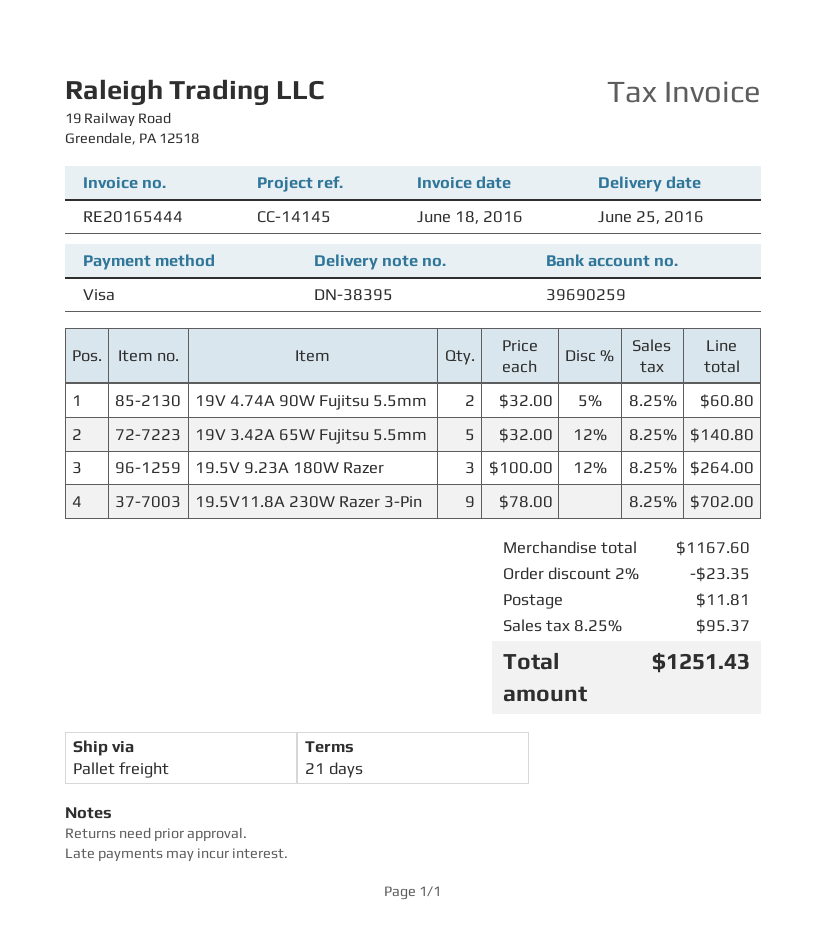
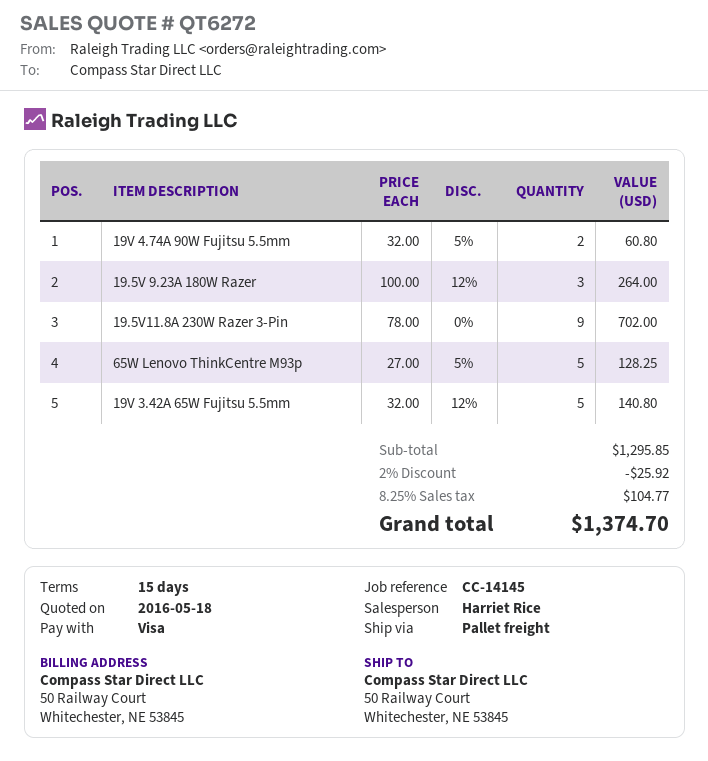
payment terms: 21 days -> 15 days
65W Lenovo ThinkCentre M93p: none -> 5 x 27.00 - 5% = 128.25
subtotal: 1167.60 -> 1295.85
discount: 2% = 23.35 -> 2% = 25.92
shipping: 11.81 -> none
tax: 8.25% = 95.37 -> 8.25% = 104.77
total: 1251.43 -> 1374.70

